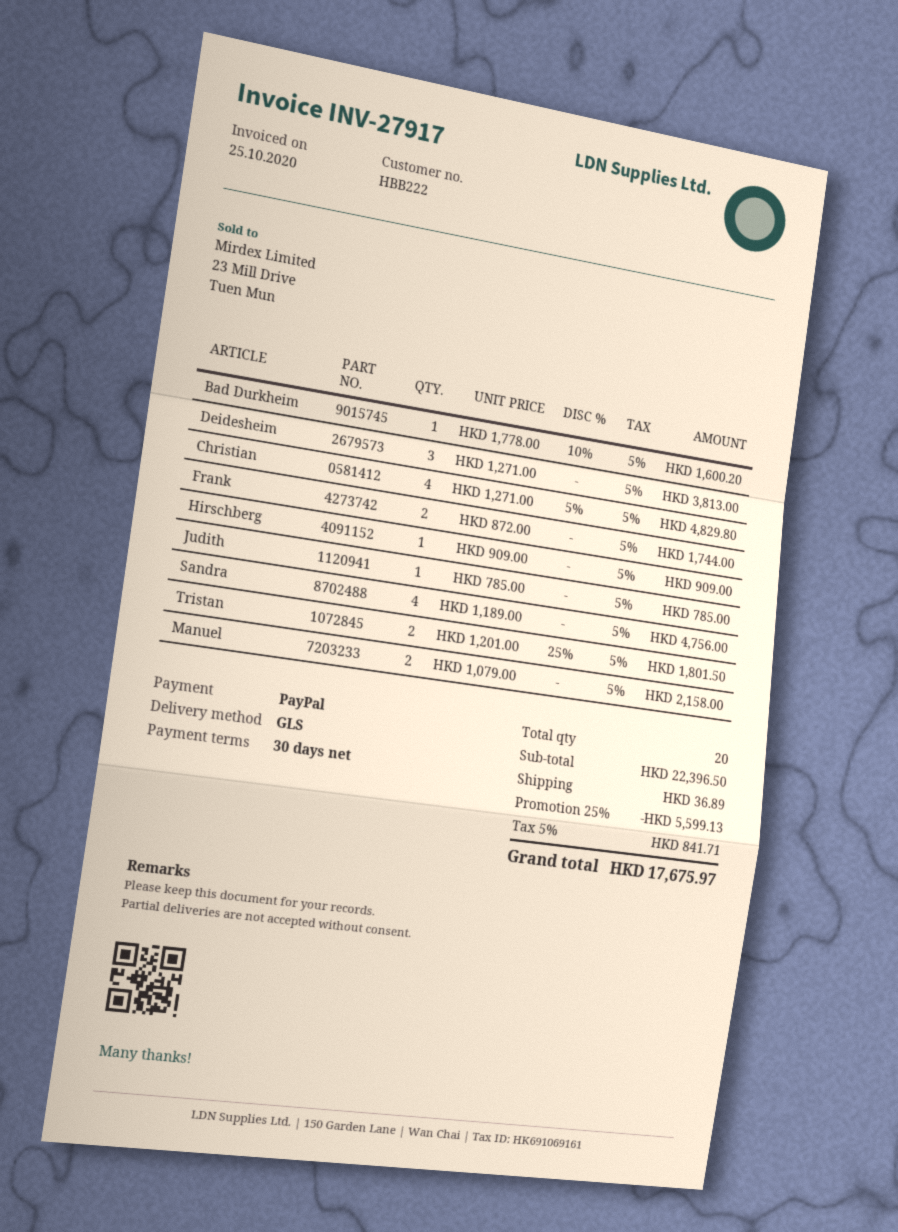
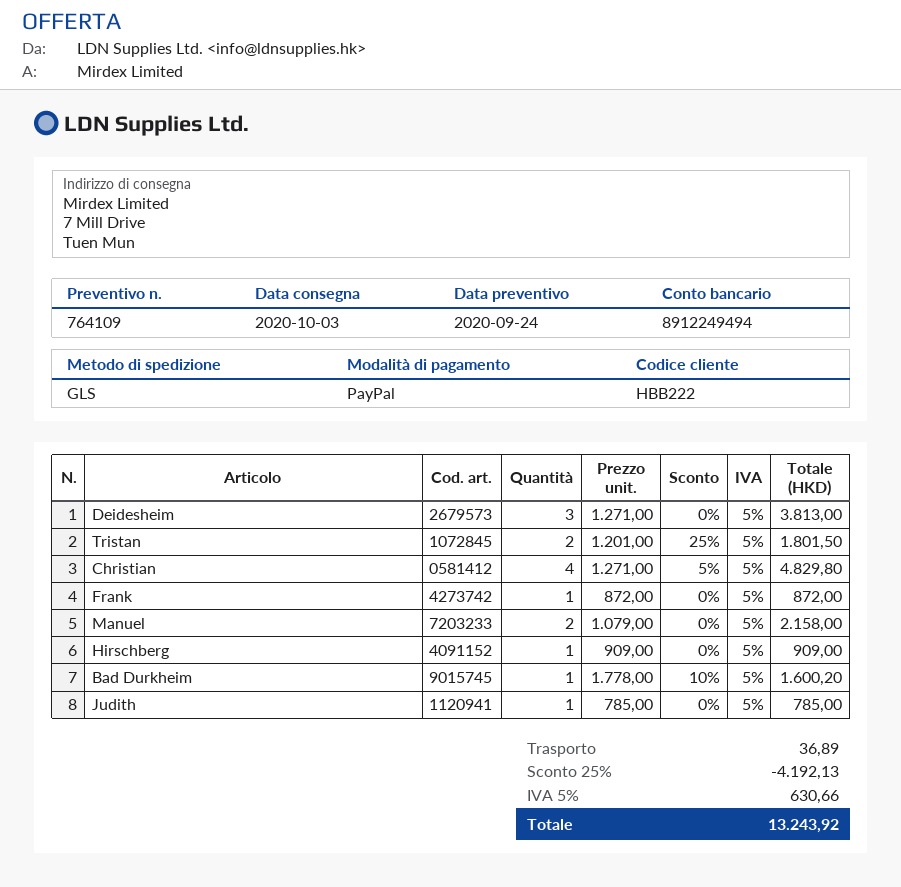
Frank: 2 x 872.00 = 1744.00 -> 1 x 872.00 = 872.00
Sandra: 4 x 1189.00 = 4756.00 -> none
discount: 25% = 5599.13 -> 25% = 4192.13
tax: 5% = 841.71 -> 5% = 630.66
total: 17675.97 -> 13243.92

